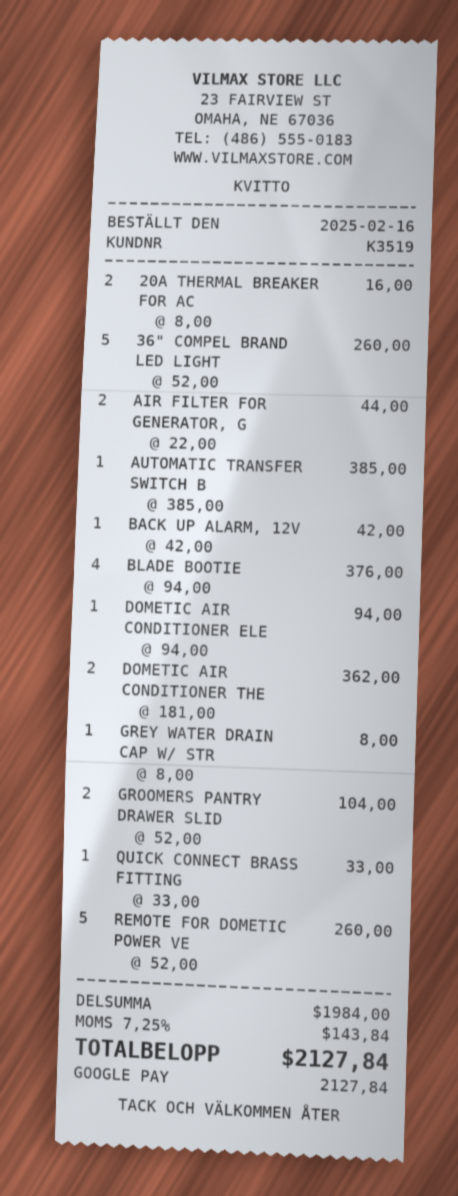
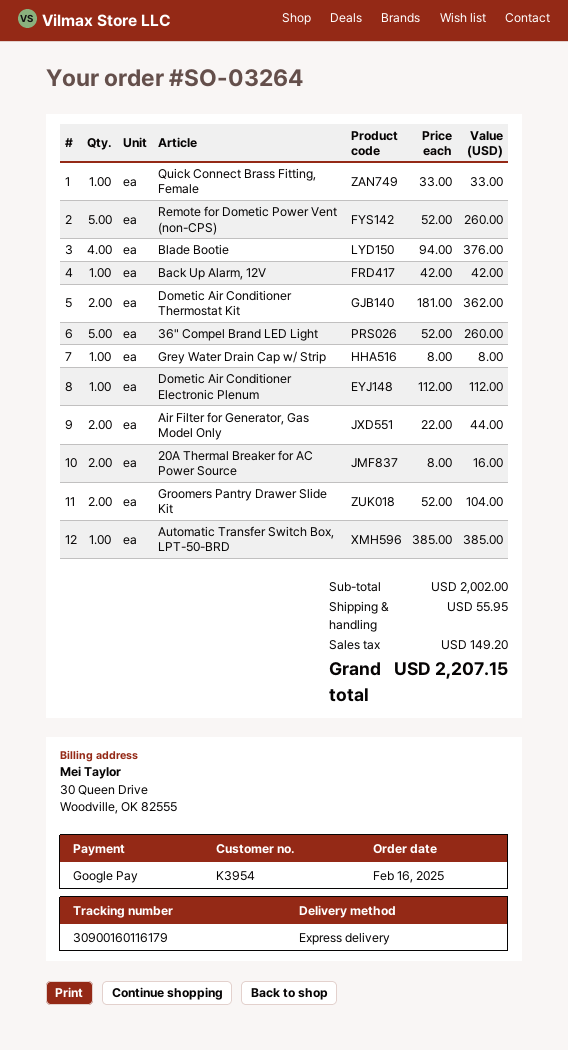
customer number: K3519 -> K3954
DOMETIC AIR CONDITIONER ELE: 1 x 94.00 = 94.00 -> 1 x 112.00 = 112.00
subtotal: 1984.00 -> 2002.00
shipping: none -> 55.95
tax: 143.84 -> 149.20
total: 2127.84 -> 2207.15

